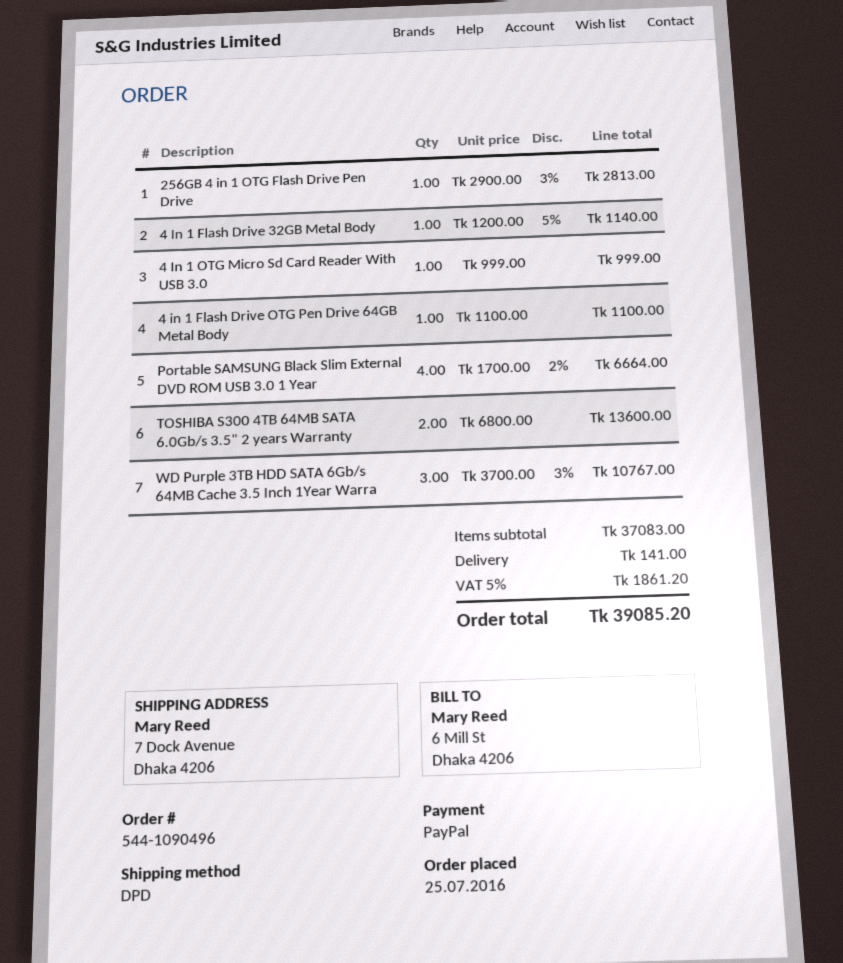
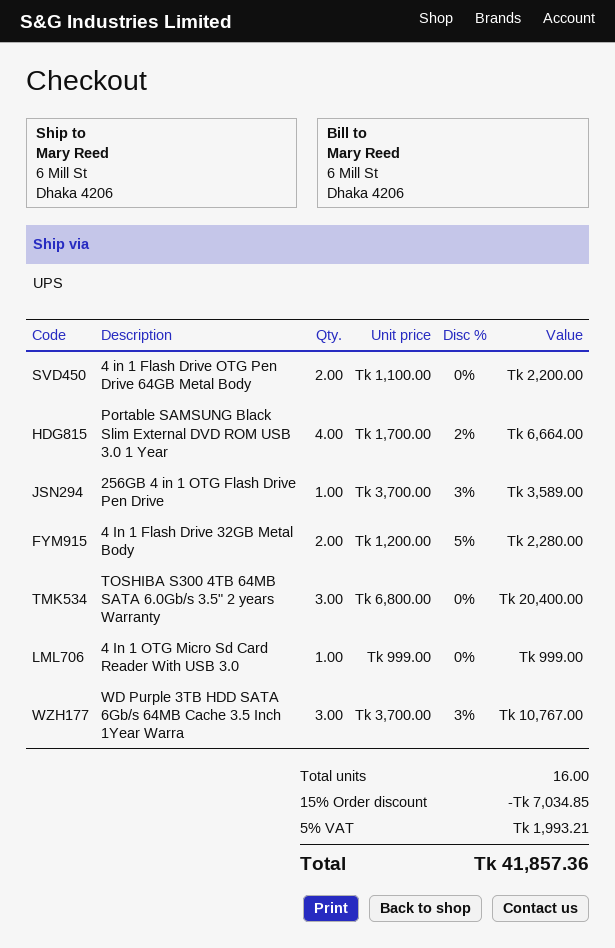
shipping method: DPD -> UPS
ship to: 7 Dock Avenue, Dhaka 4206 -> 6 Mill St, Dhaka 4206
256GB 4 in 1 OTG Flash Drive Pen Drive: 1 x 2900.00 - 3% = 2813.00 -> 1 x 3700.00 - 3% = 3589.00
4 In 1 Flash Drive 32GB Metal Body: 1 x 1200.00 - 5% = 1140.00 -> 2 x 1200.00 - 5% = 2280.00
4 in 1 Flash Drive OTG Pen Drive 64GB Metal Body: 1 x 1100.00 = 1100.00 -> 2 x 1100.00 = 2200.00
TOSHIBA S300 4TB 64MB SATA 6.0Gb/s 3.5" 2 years Warranty: 2 x 6800.00 = 13600.00 -> 3 x 6800.00 = 20400.00
discount: none -> 15% = 7034.85
shipping: 141.00 -> none
tax: 5% = 1861.20 -> 5% = 1993.21
total: 39085.20 -> 41857.36

